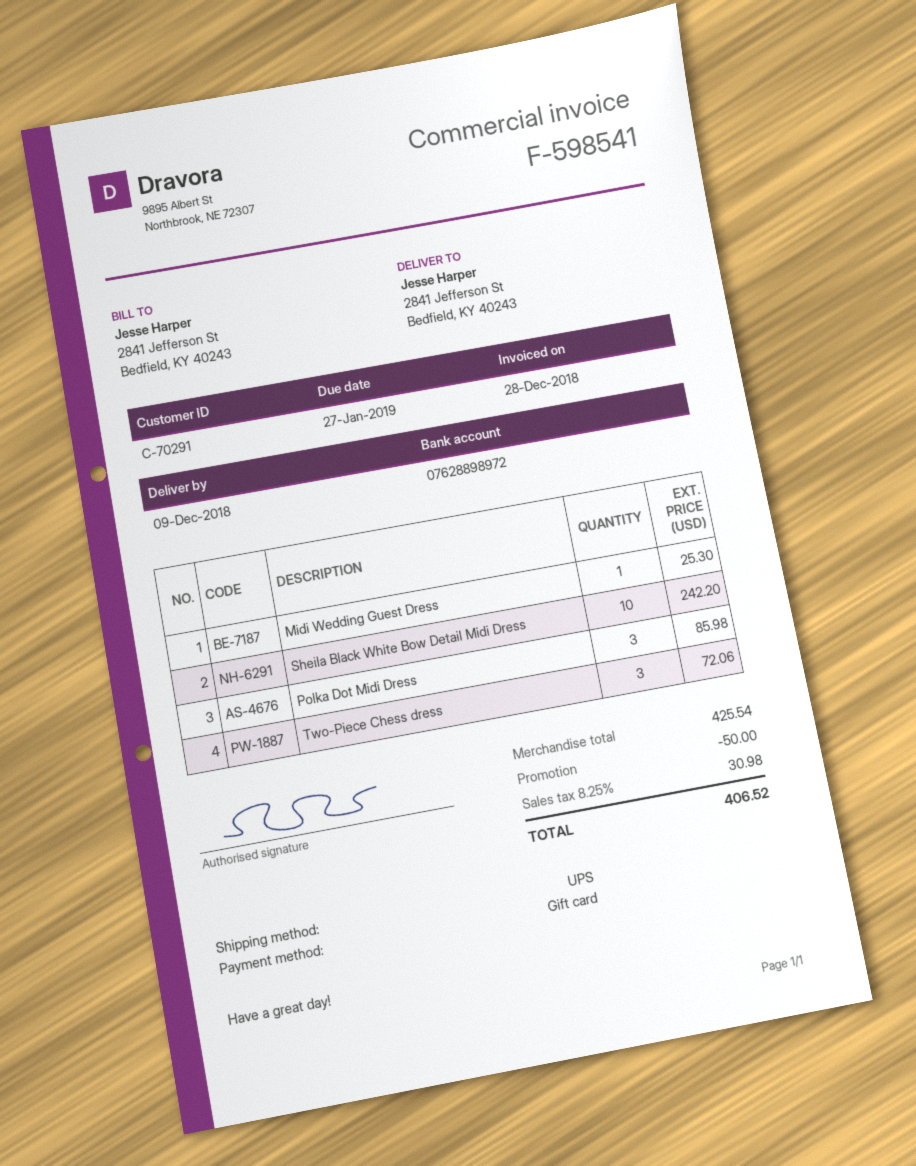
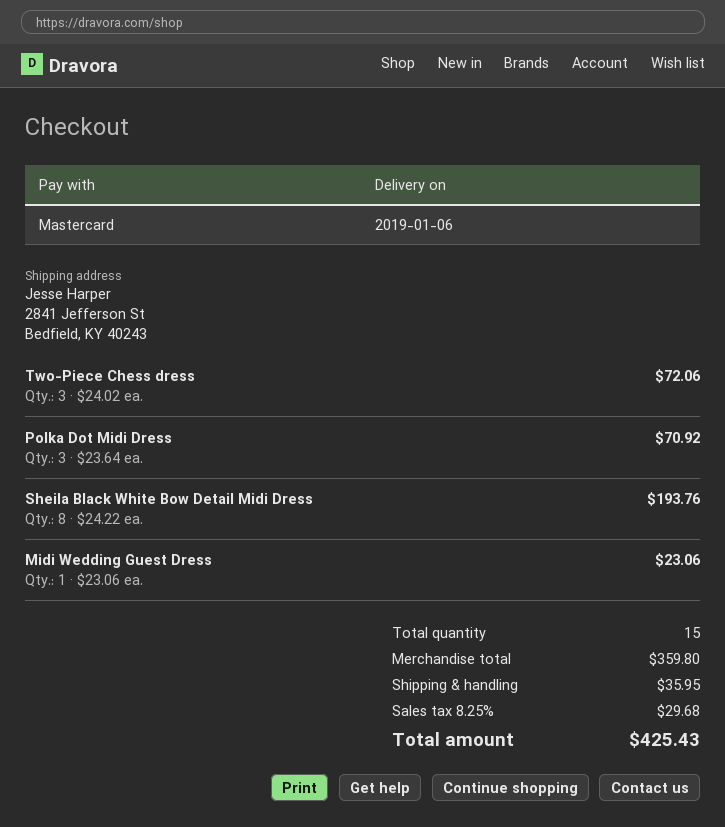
delivery date: 2018-12-09 -> 2019-01-06
payment method: gift card -> Mastercard
Midi Wedding Guest Dress: 1 for 25.30 -> 1 for 23.06
Sheila Black White Bow Detail Midi Dress: 10 for 242.20 -> 8 for 193.76
Polka Dot Midi Dress: 3 for 85.98 -> 3 for 70.92
subtotal: 425.54 -> 359.80
discount: 50.00 -> none
shipping: none -> 35.95
tax: 8.25% = 30.98 -> 8.25% = 29.68
total: 406.52 -> 425.43

